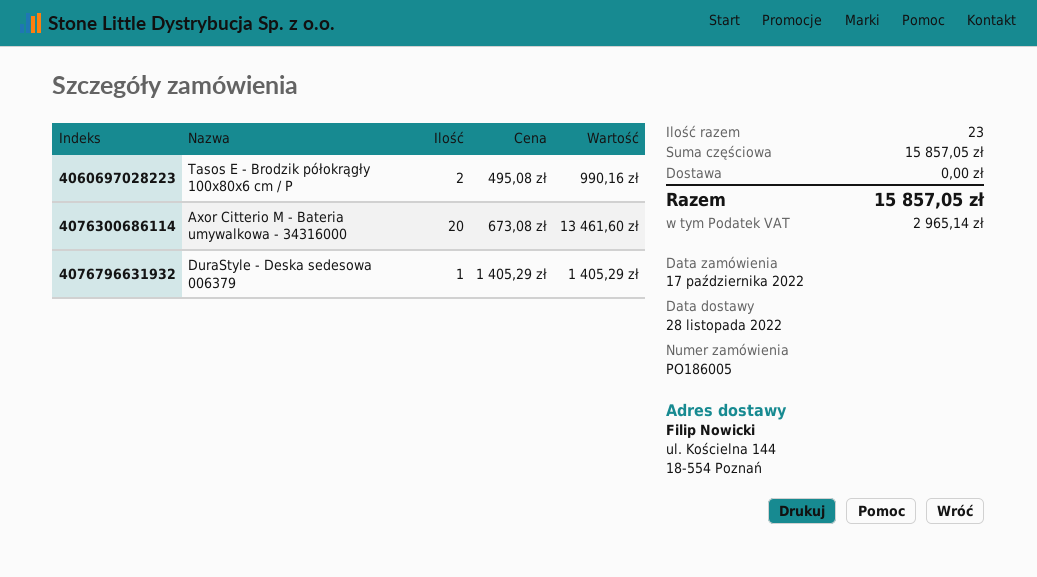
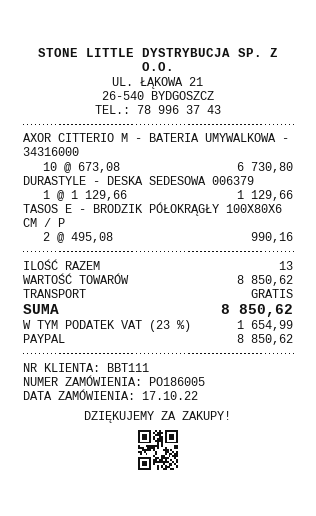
Axor Citterio M - Bateria umywalkowa - 34316000: 20 x 673.08 = 13461.60 -> 10 x 673.08 = 6730.80
DuraStyle - Deska sedesowa 006379: 1 x 1405.29 = 1405.29 -> 1 x 1129.66 = 1129.66
total quantity: 23 -> 13
subtotal: 15857.05 -> 8850.62
tax: 2965.14 -> 1654.99
total: 15857.05 -> 8850.62

